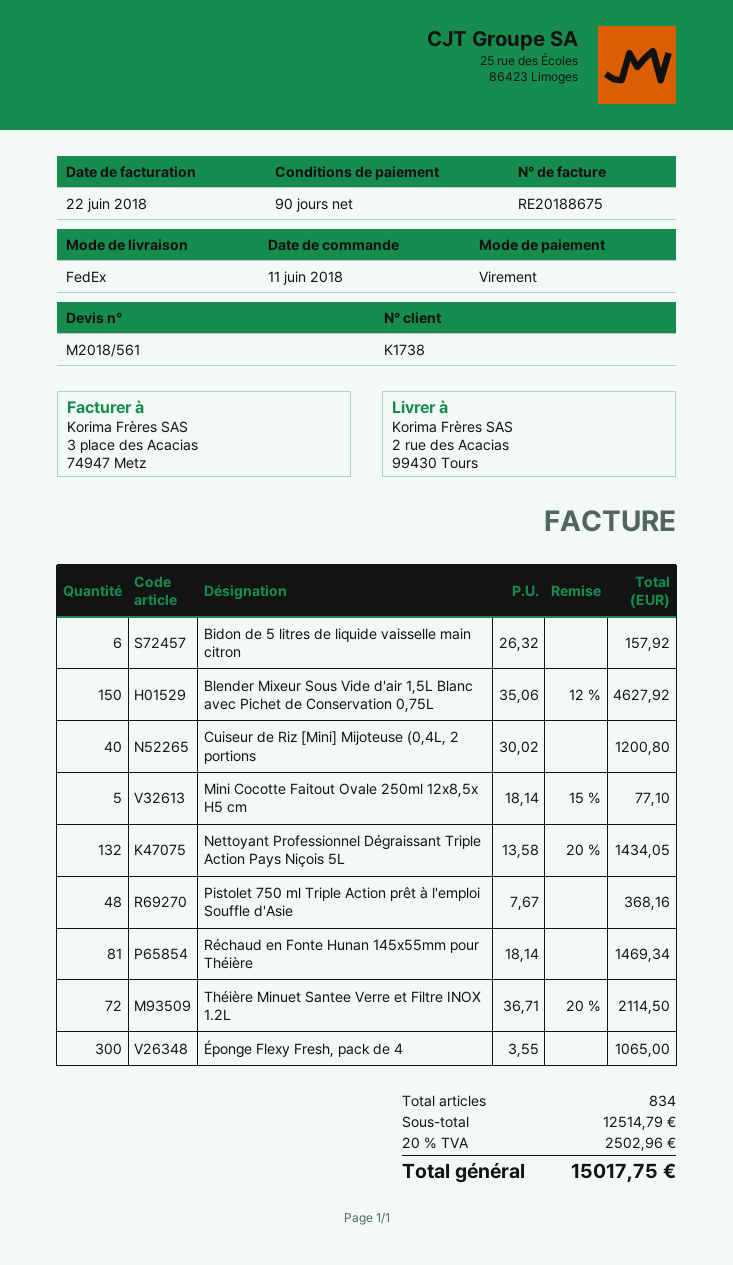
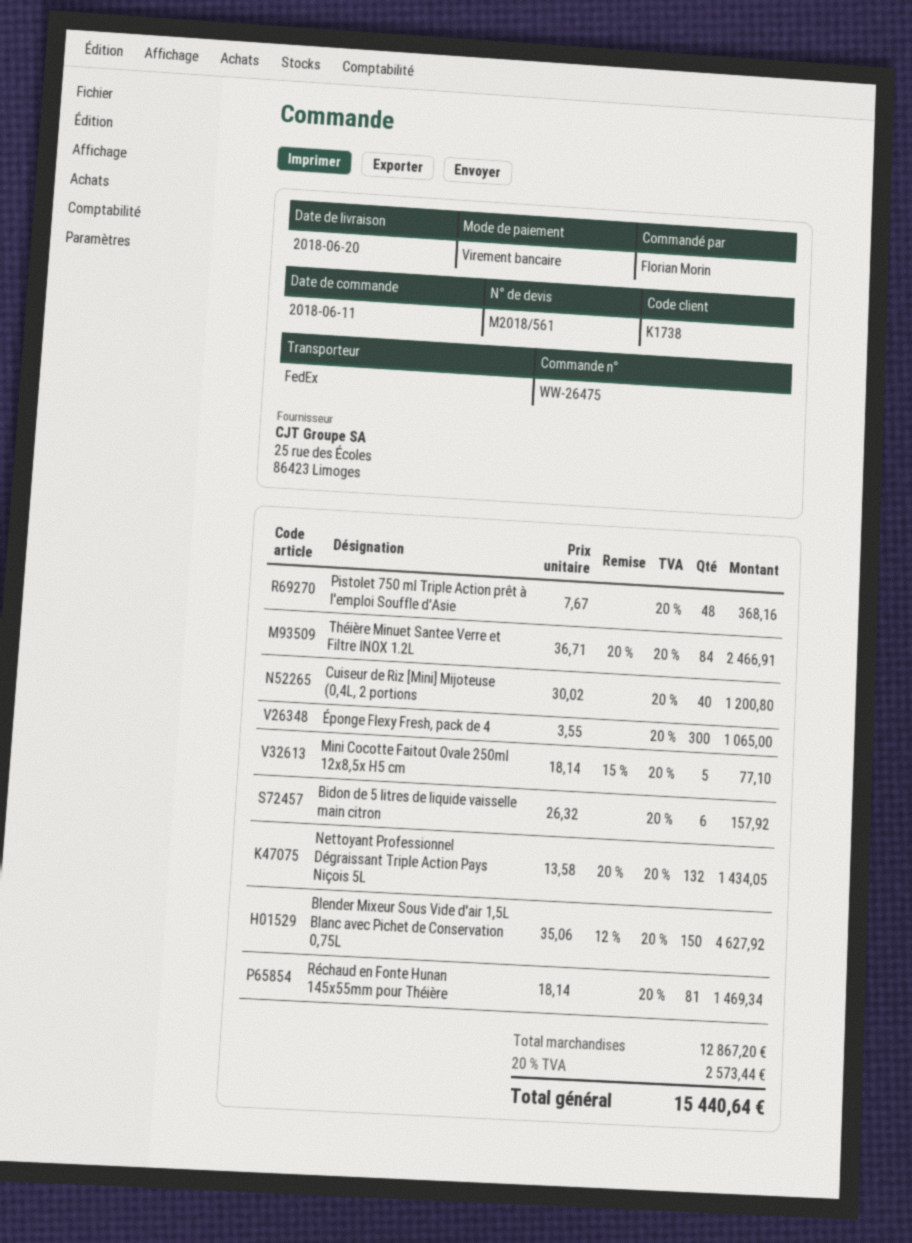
Théière Minuet Santee Verre et Filtre INOX 1.2L: 72 x 36.71 - 20% = 2114.50 -> 84 x 36.71 - 20% = 2466.91
subtotal: 12514.79 -> 12867.20
tax: 20% = 2502.96 -> 20% = 2573.44
total: 15017.75 -> 15440.64

